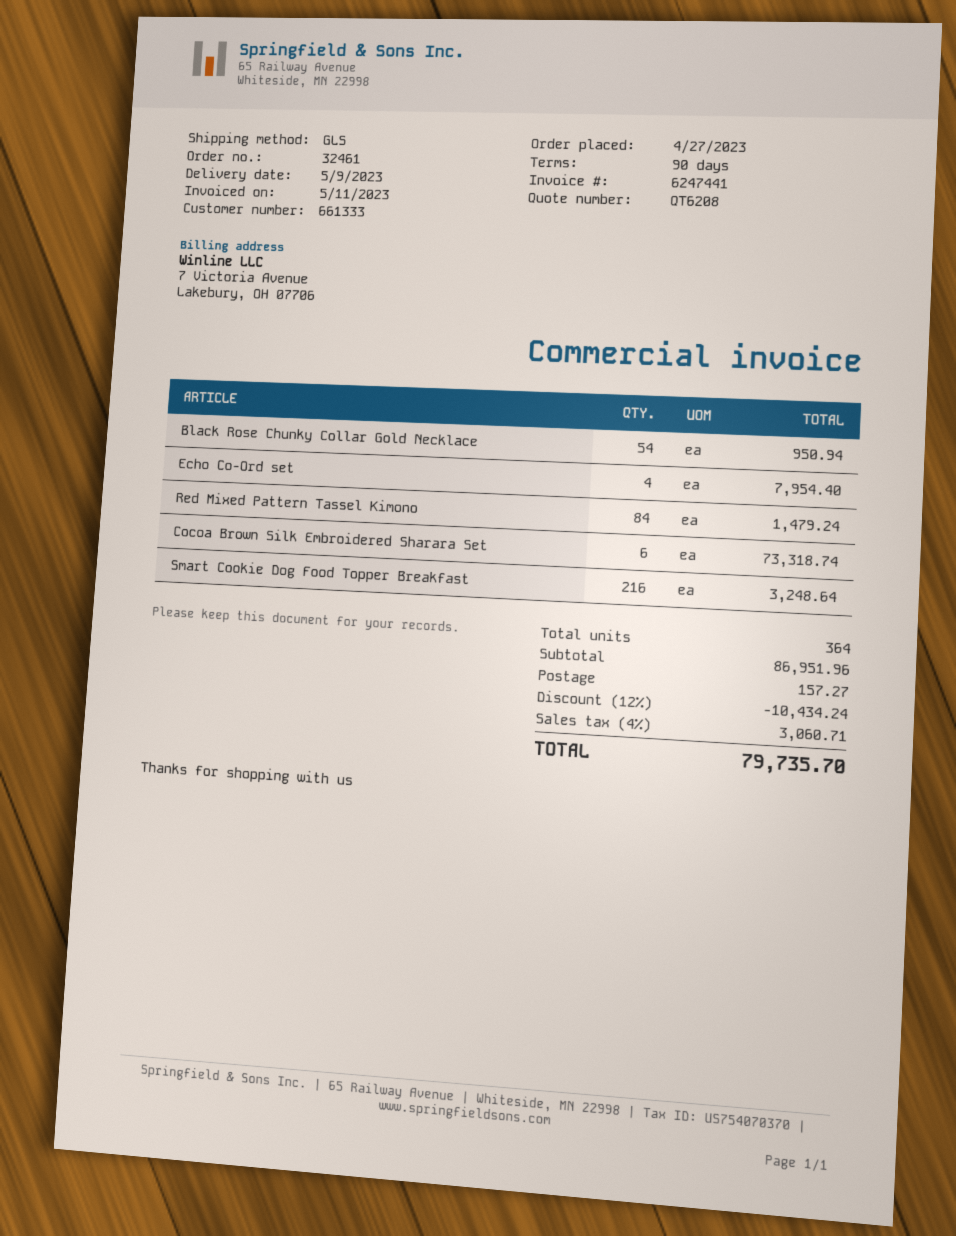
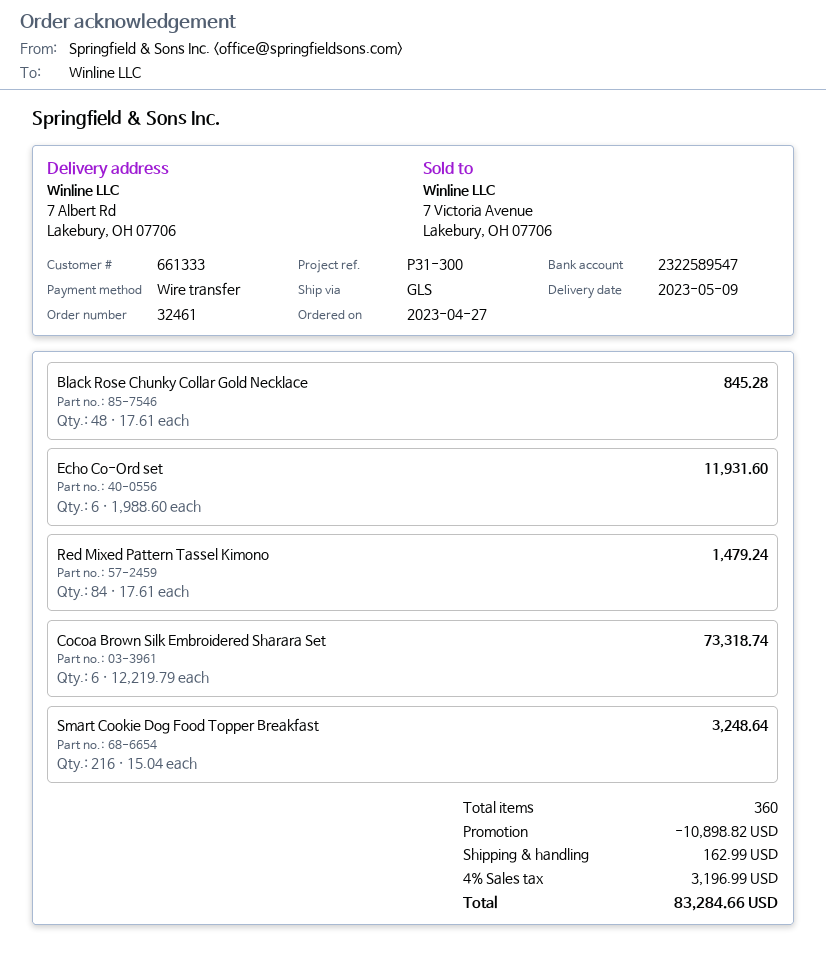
Black Rose Chunky Collar Gold Necklace: 54 for 950.94 -> 48 for 845.28
Echo Co-Ord set: 4 for 7954.40 -> 6 for 11931.60
total quantity: 364 -> 360
discount: 10434.24 -> 10898.82
shipping: 157.27 -> 162.99
tax: 4% = 3060.71 -> 4% = 3196.99
total: 79735.70 -> 83284.66

